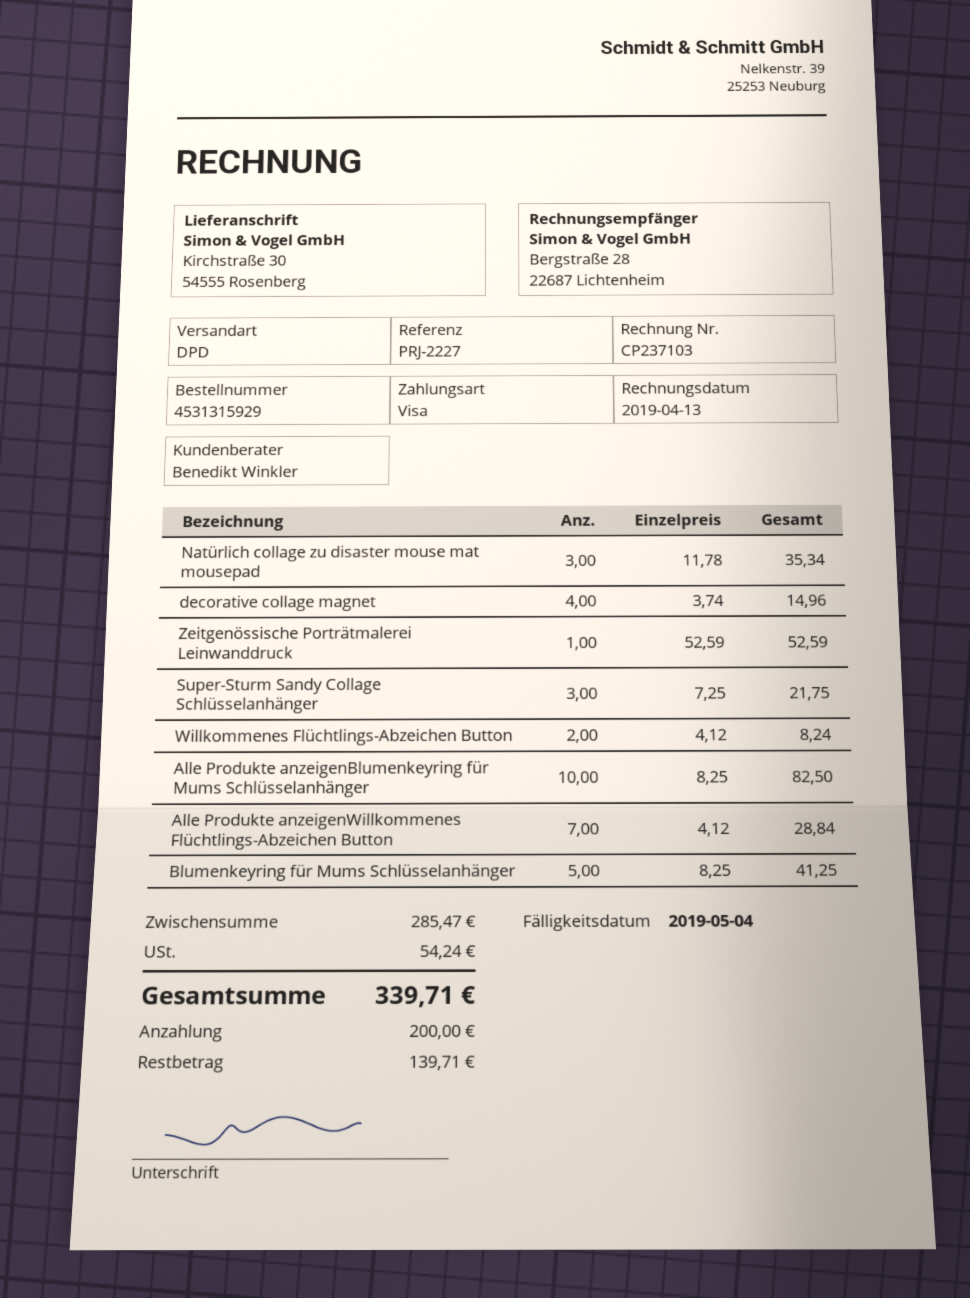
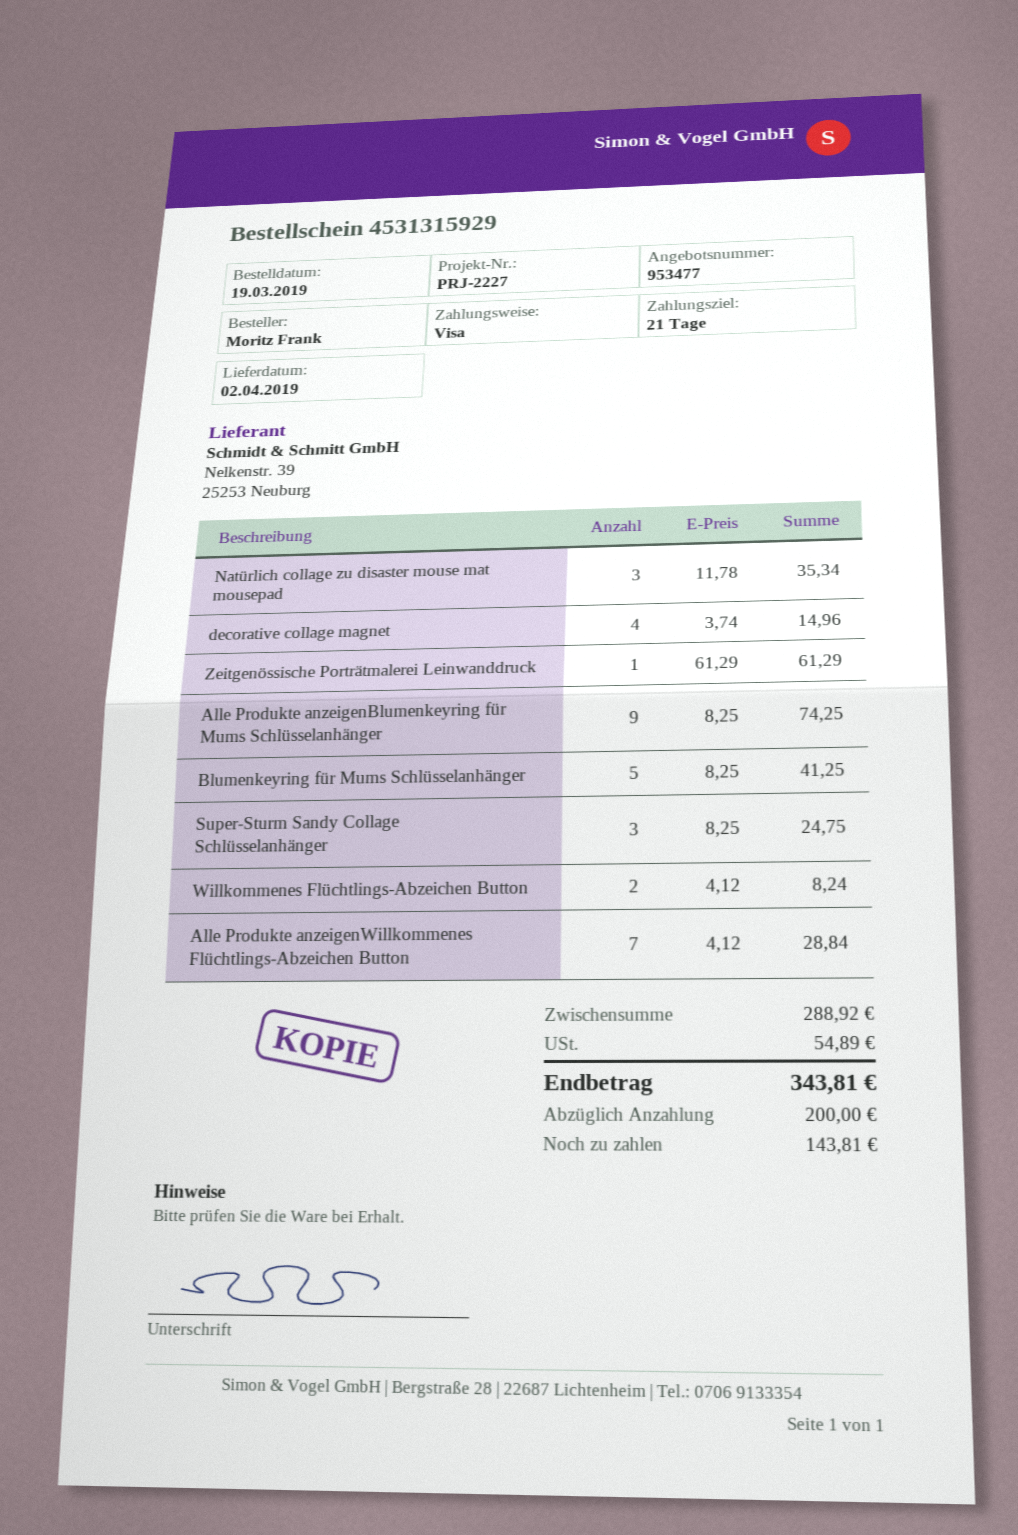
Zeitgenössische Porträtmalerei Leinwanddruck: 1 x 52.59 = 52.59 -> 1 x 61.29 = 61.29
Super-Sturm Sandy Collage Schlüsselanhänger: 3 x 7.25 = 21.75 -> 3 x 8.25 = 24.75
Alle Produkte anzeigenBlumenkeyring für Mums Schlüsselanhänger: 10 x 8.25 = 82.50 -> 9 x 8.25 = 74.25
subtotal: 285.47 -> 288.92
tax: 54.24 -> 54.89
total: 339.71 -> 343.81
balance: 139.71 -> 143.81

